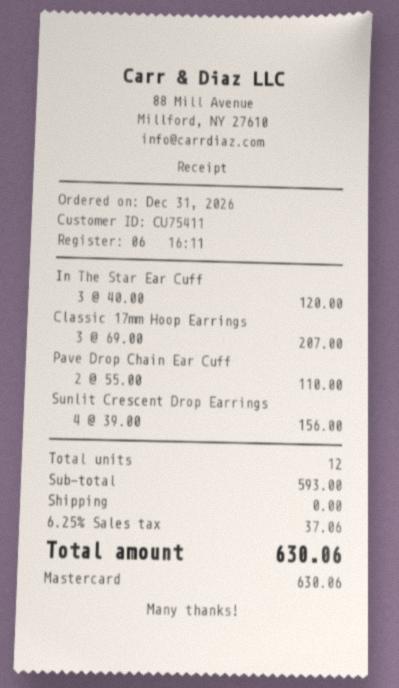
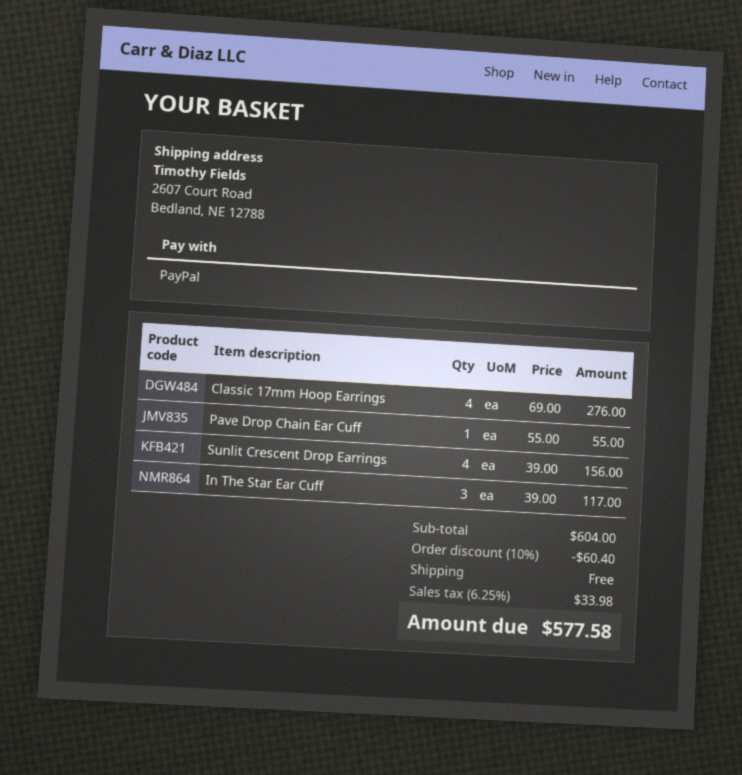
payment method: Mastercard -> PayPal
In The Star Ear Cuff: 3 x 40.00 = 120.00 -> 3 x 39.00 = 117.00
Classic 17mm Hoop Earrings: 3 x 69.00 = 207.00 -> 4 x 69.00 = 276.00
Pave Drop Chain Ear Cuff: 2 x 55.00 = 110.00 -> 1 x 55.00 = 55.00
subtotal: 593.00 -> 604.00
discount: none -> 10% = 60.40
tax: 6.25% = 37.06 -> 6.25% = 33.98
total: 630.06 -> 577.58

